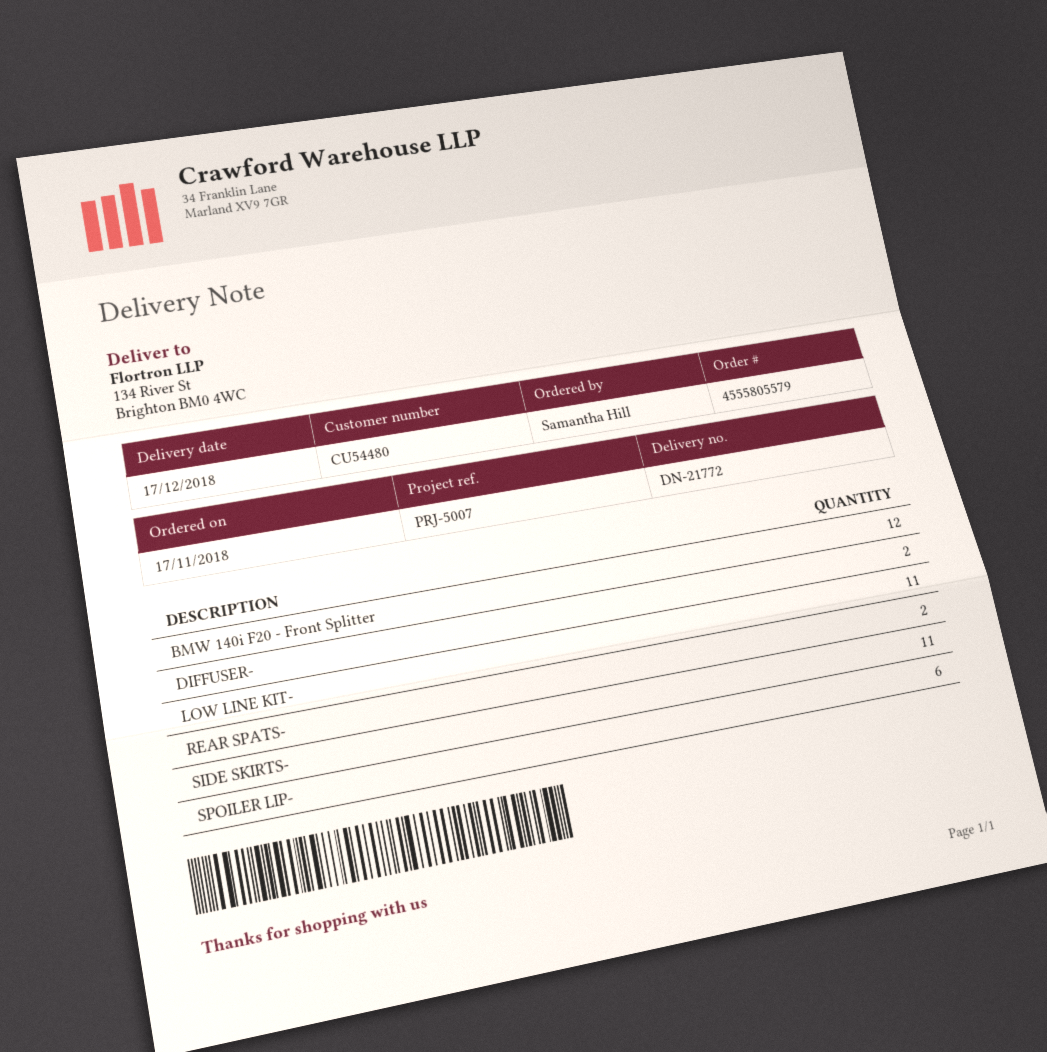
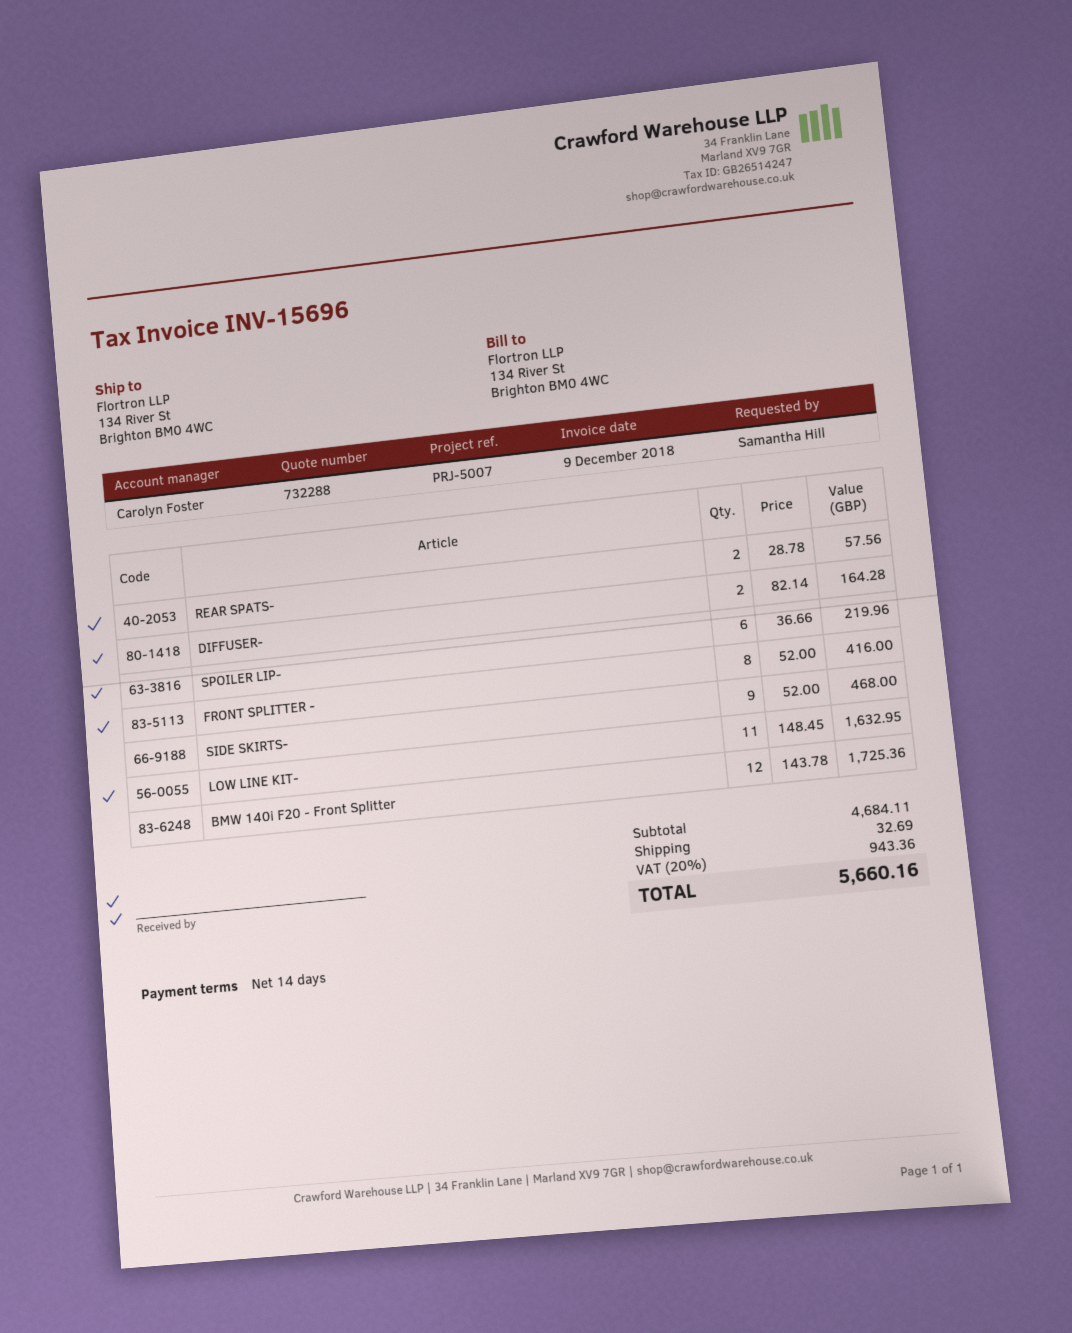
SIDE SKIRTS-: 11 -> 9
FRONT SPLITTER -: none -> 8

